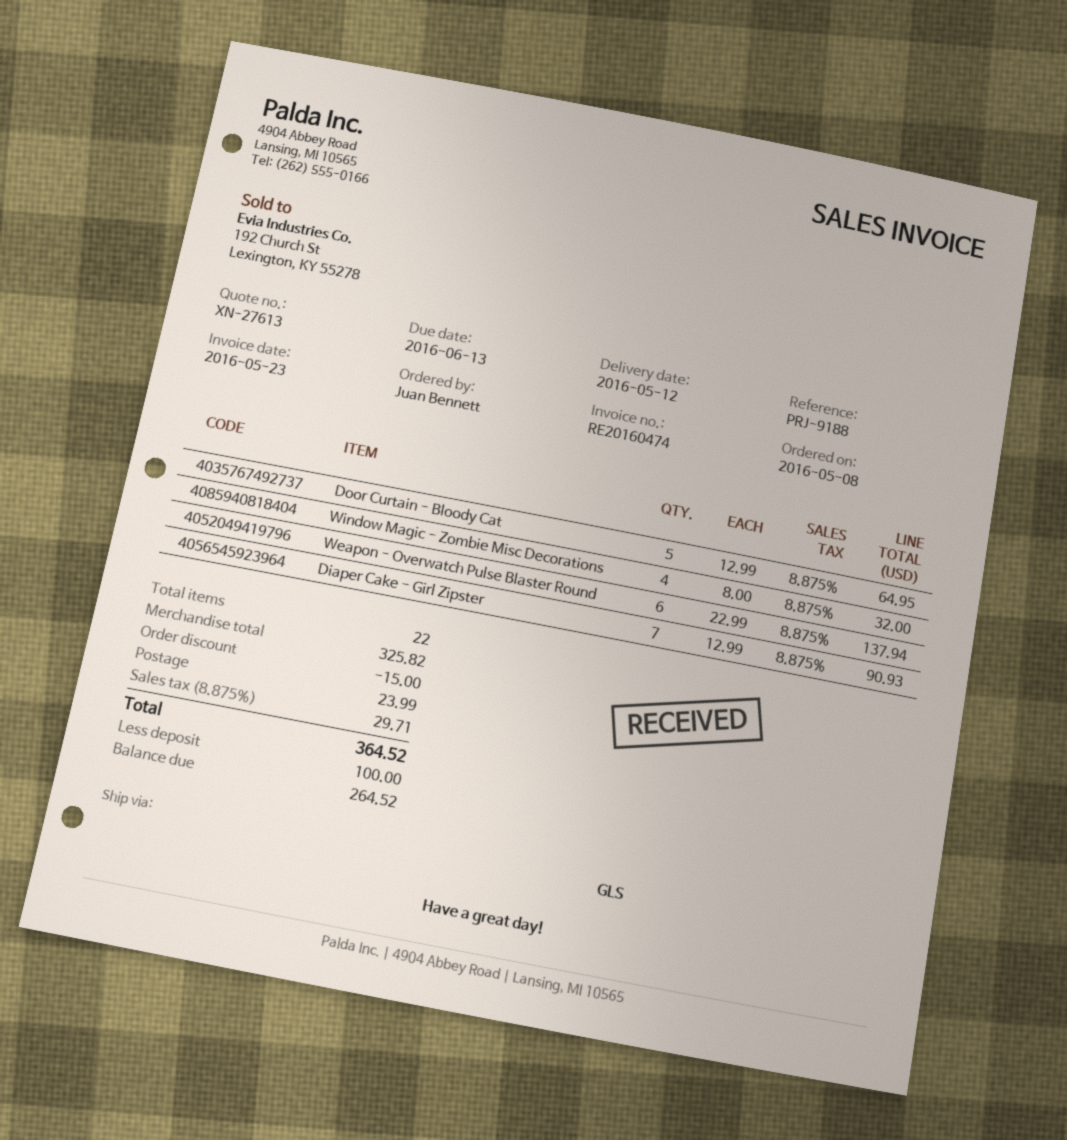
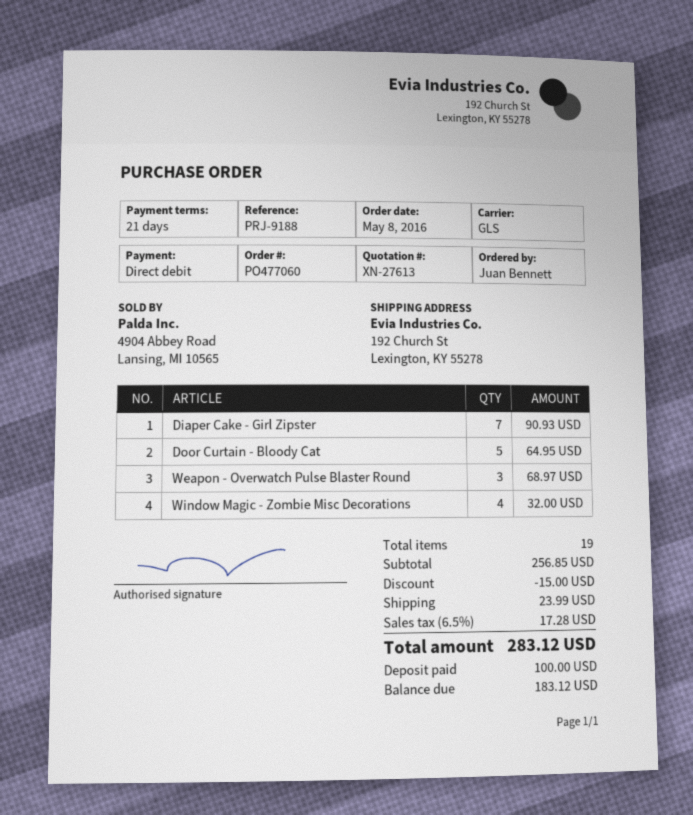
Weapon - Overwatch Pulse Blaster Round: 6 for 137.94 -> 3 for 68.97
total quantity: 22 -> 19
subtotal: 325.82 -> 256.85
tax: 8.875% = 29.71 -> 6.5% = 17.28
total: 364.52 -> 283.12
balance: 264.52 -> 183.12

